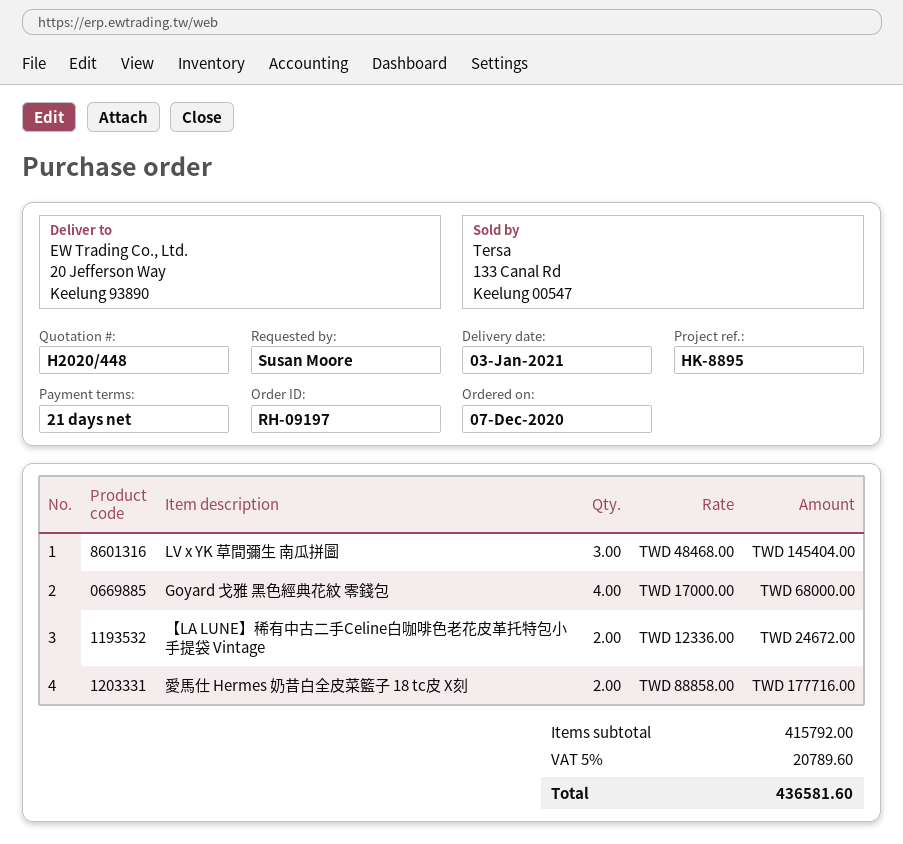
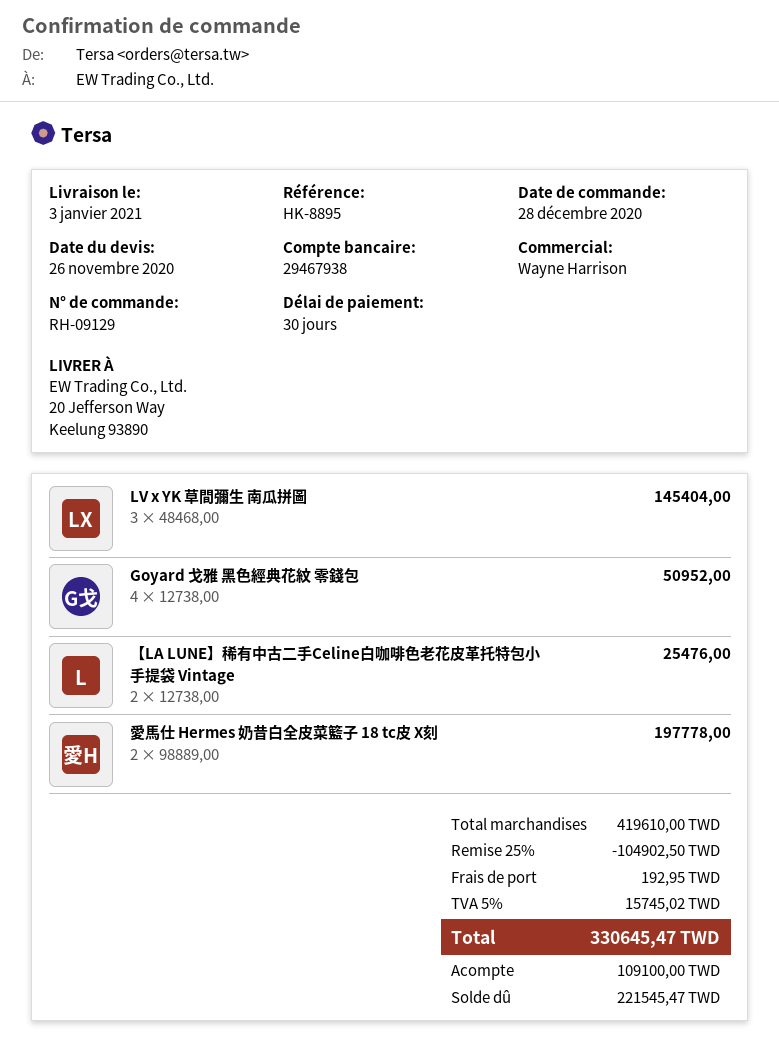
order number: RH-09197 -> RH-09129
order date: 2020-12-07 -> 2020-12-28
payment terms: 21 days -> 30 days
Goyard 戈雅 黑色經典花紋 零錢包: 4 x 17000.00 = 68000.00 -> 4 x 12738.00 = 50952.00
【LA LUNE】稀有中古二手Celine白咖啡色老花皮革托特包小手提袋 Vintage: 2 x 12336.00 = 24672.00 -> 2 x 12738.00 = 25476.00
愛馬仕 Hermes 奶昔白全皮菜籃子 18 tc皮 X刻: 2 x 88858.00 = 177716.00 -> 2 x 98889.00 = 197778.00
subtotal: 415792.00 -> 419610.00
discount: none -> 25% = 104902.50
shipping: none -> 192.95
tax: 5% = 20789.60 -> 5% = 15745.02
total: 436581.60 -> 330645.47

